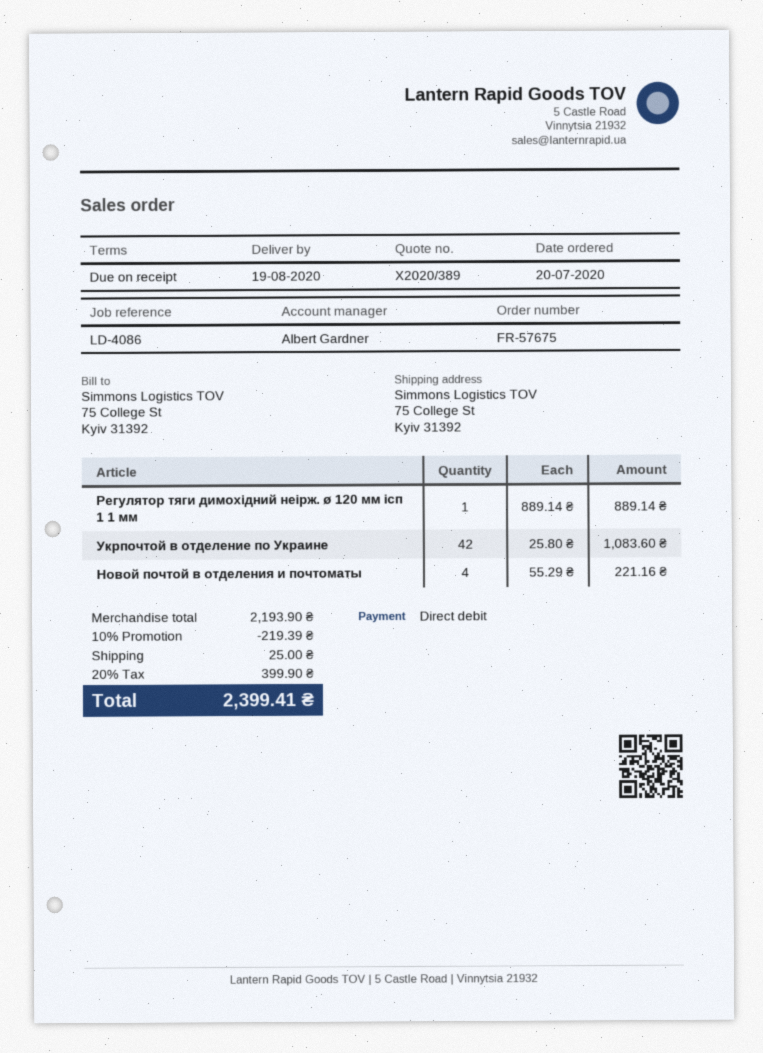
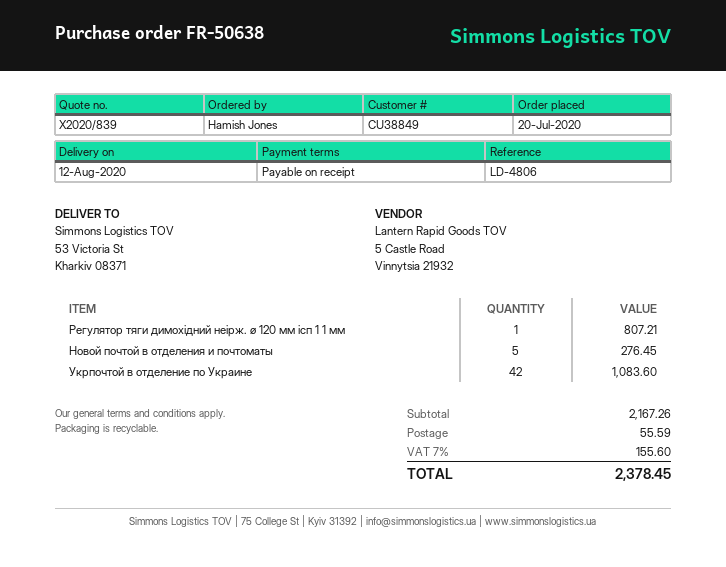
quote number: X2020/389 -> X2020/839
order number: FR-57675 -> FR-50638
delivery date: 2020-08-19 -> 2020-08-12
reference: LD-4086 -> LD-4806
ship to: 75 College St, Kyiv 31392 -> 53 Victoria St, Kharkiv 08371
Регулятор тяги димохідний неірж. ø 120 мм ісп 1 1 мм: 1 for 889.14 -> 1 for 807.21
Новой почтой в отделения и почтоматы: 4 for 221.16 -> 5 for 276.45
subtotal: 2193.90 -> 2167.26
discount: 10% = 219.39 -> none
shipping: 25.00 -> 55.59
tax: 20% = 399.90 -> 7% = 155.60
total: 2399.41 -> 2378.45

